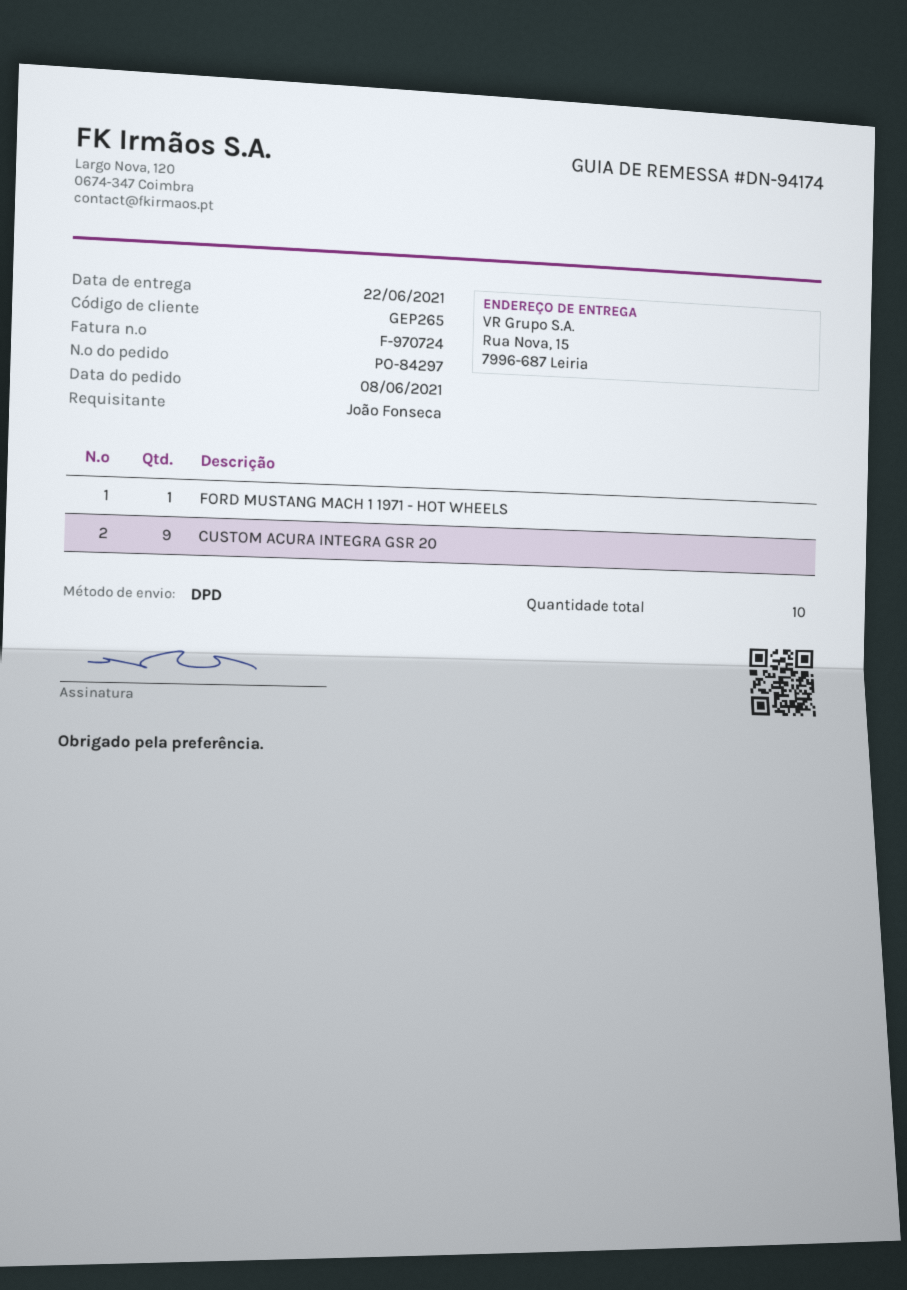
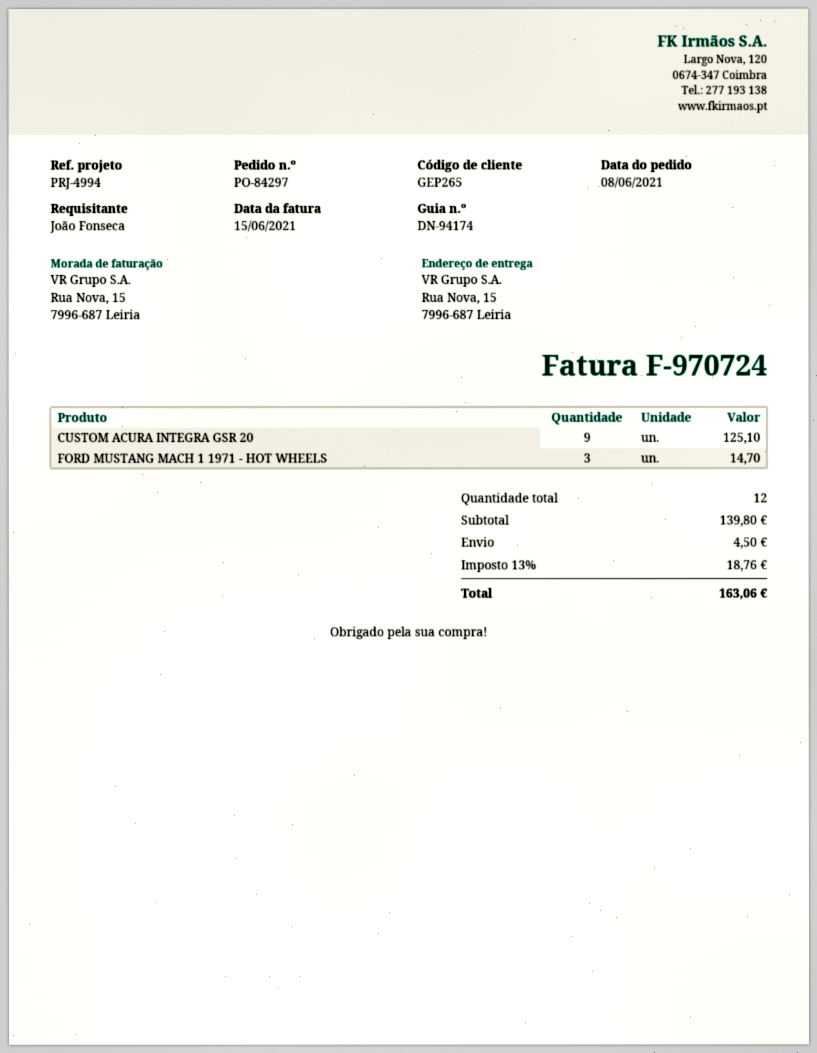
FORD MUSTANG MACH 1 1971 - HOT WHEELS: 1 -> 3
total quantity: 10 -> 12

